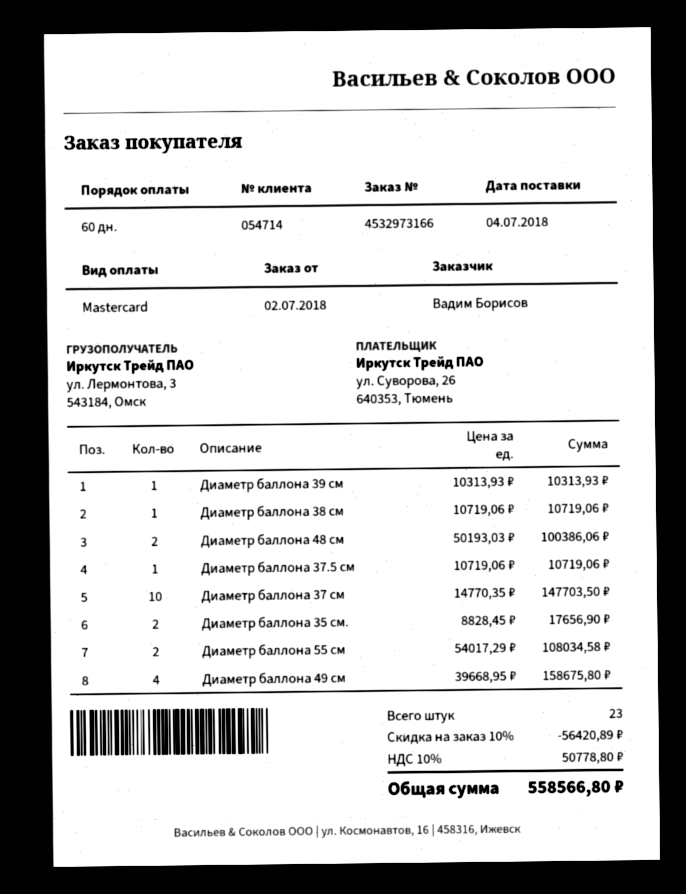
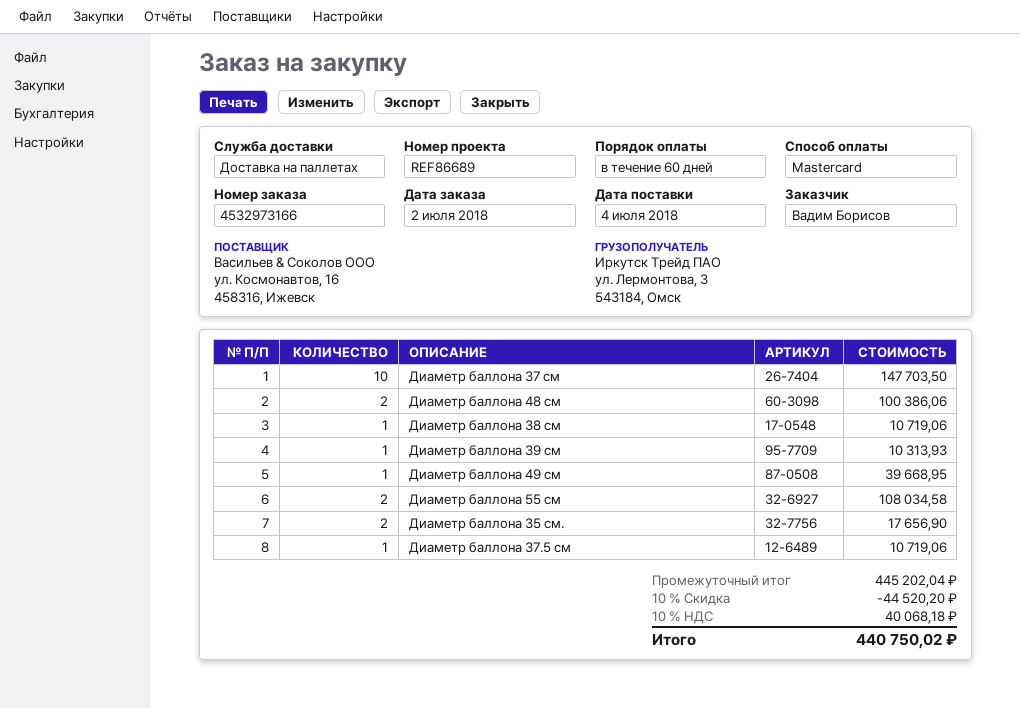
Диаметр баллона 49 см: 4 for 158675.80 -> 1 for 39668.95
discount: 10% = 56420.89 -> 10% = 44520.20
tax: 10% = 50778.80 -> 10% = 40068.18
total: 558566.80 -> 440750.02

